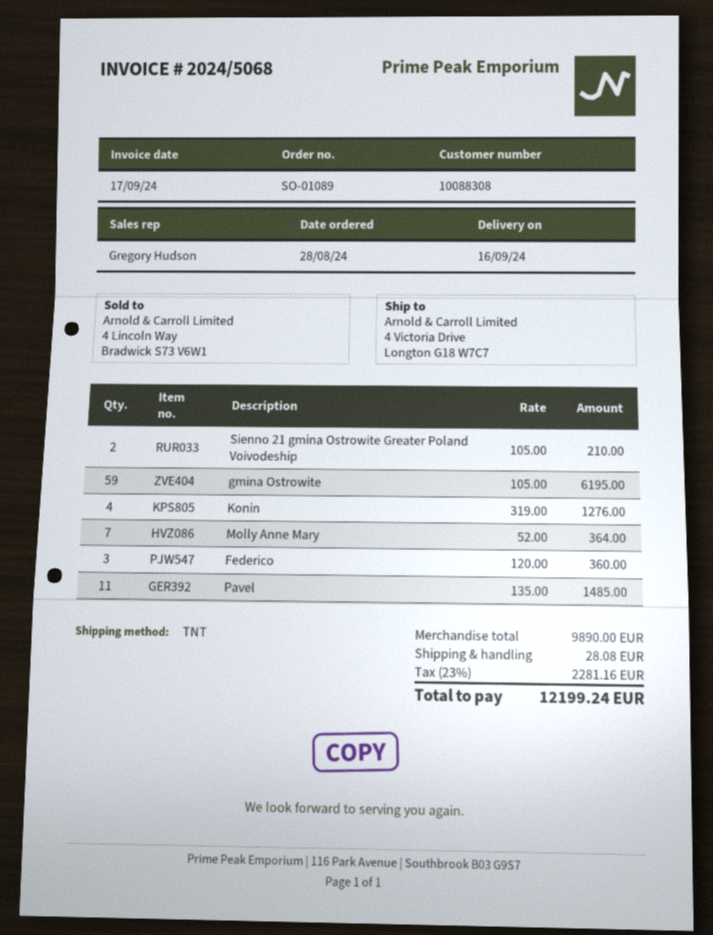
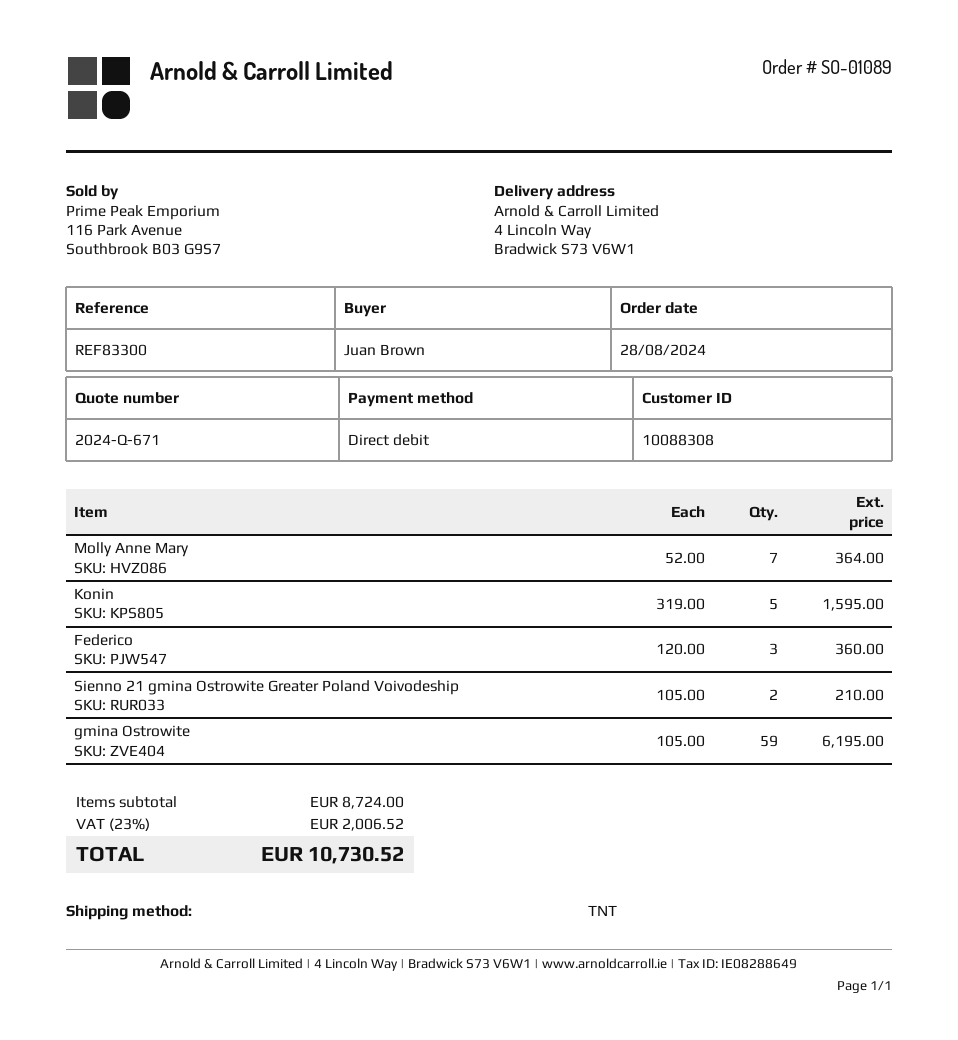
ship to: 4 Victoria Drive, Longton G18 W7C7 -> 4 Lincoln Way, Bradwick S73 V6W1
Konin: 4 x 319.00 = 1276.00 -> 5 x 319.00 = 1595.00
Pavel: 11 x 135.00 = 1485.00 -> none
subtotal: 9890.00 -> 8724.00
shipping: 28.08 -> none
tax: 23% = 2281.16 -> 23% = 2006.52
total: 12199.24 -> 10730.52

